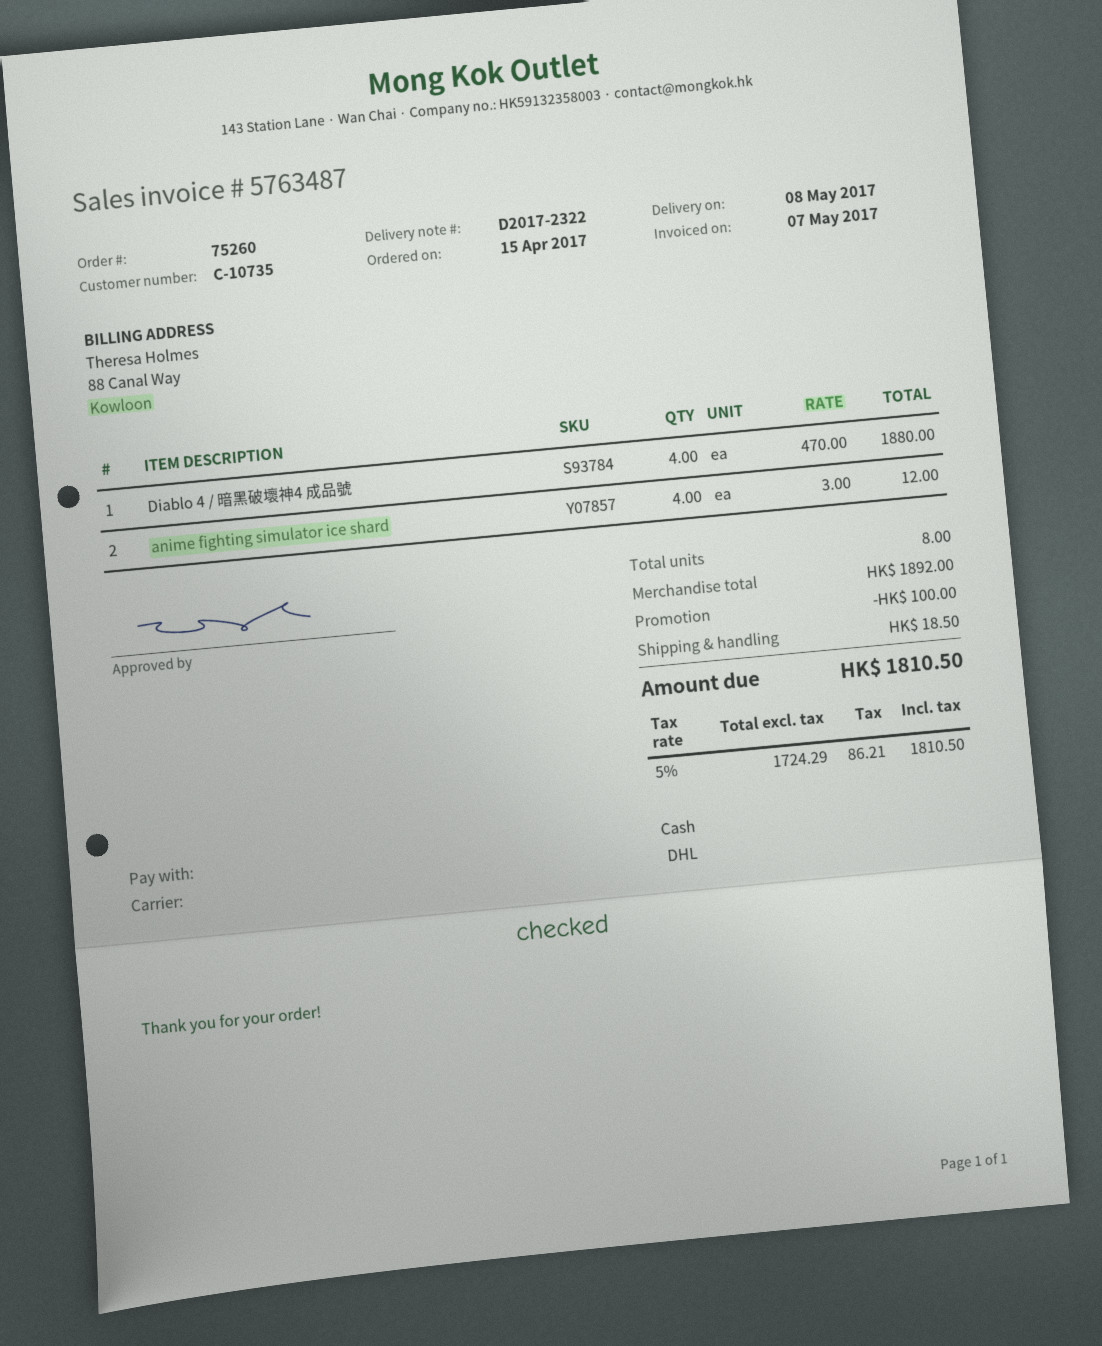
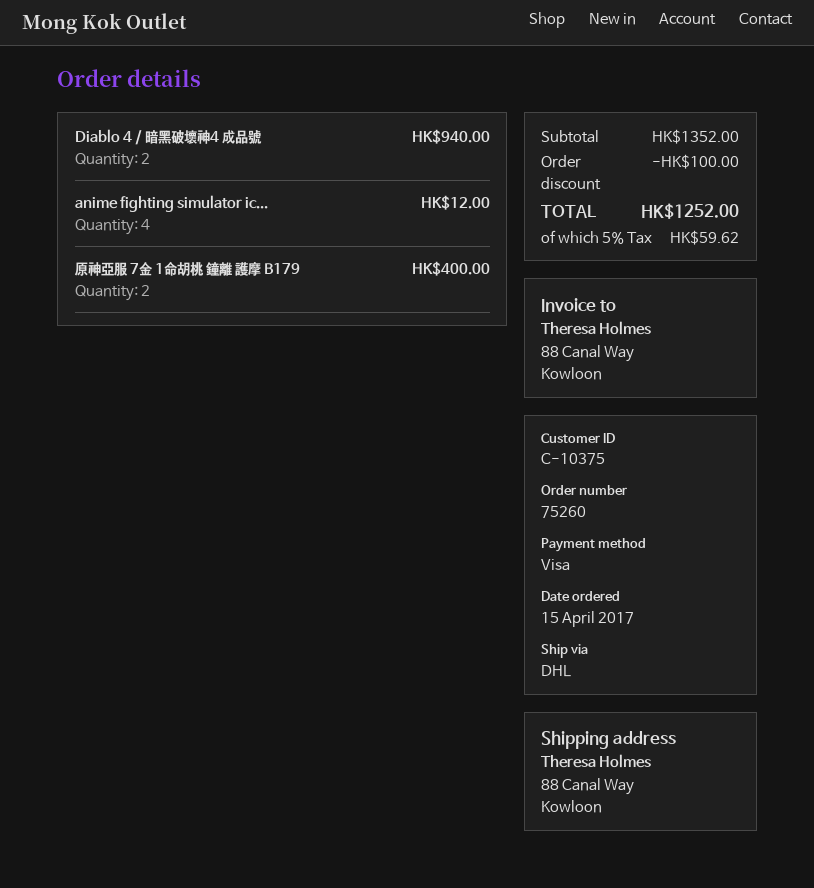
customer number: C-10735 -> C-10375
payment method: cash -> Visa
Diablo 4 / 暗黑破壞神4 成品號: 4 for 1880.00 -> 2 for 940.00
原神亞服 7金 1命胡桃 鐘離 護摩 B179: none -> 2 for 400.00
subtotal: 1892.00 -> 1352.00
shipping: 18.50 -> none
tax: 5% = 86.21 -> 5% = 59.62
total: 1810.50 -> 1252.00

